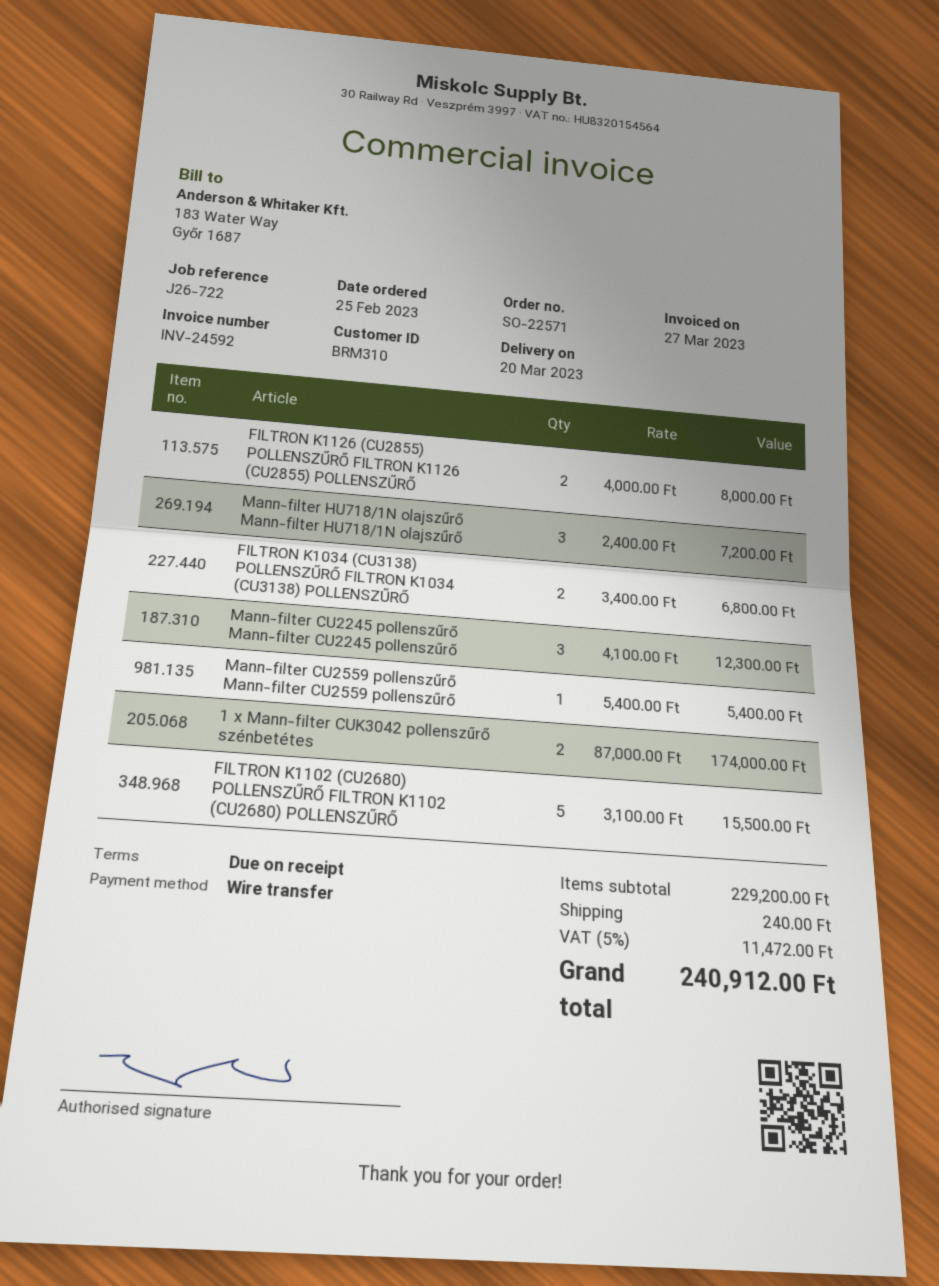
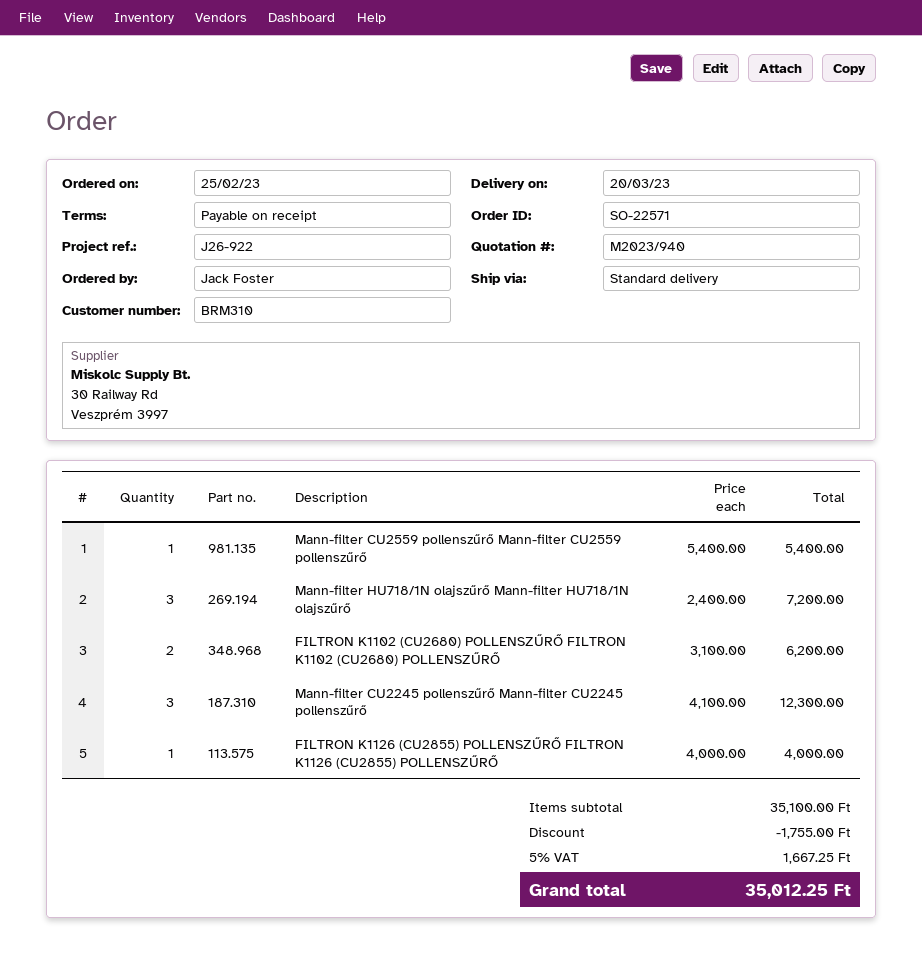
reference: J26-722 -> J26-922
FILTRON K1126 (CU2855) POLLENSZŰRŐ FILTRON K1126 (CU2855) POLLENSZŰRŐ: 2 x 4000.00 = 8000.00 -> 1 x 4000.00 = 4000.00
FILTRON K1034 (CU3138) POLLENSZŰRŐ FILTRON K1034 (CU3138) POLLENSZŰRŐ: 2 x 3400.00 = 6800.00 -> none
1 x Mann-filter CUK3042 pollenszűrő szénbetétes: 2 x 87000.00 = 174000.00 -> none
FILTRON K1102 (CU2680) POLLENSZŰRŐ FILTRON K1102 (CU2680) POLLENSZŰRŐ: 5 x 3100.00 = 15500.00 -> 2 x 3100.00 = 6200.00
subtotal: 229200.00 -> 35100.00
discount: none -> 1755.00
shipping: 240.00 -> none
tax: 5% = 11472.00 -> 5% = 1667.25
total: 240912.00 -> 35012.25

